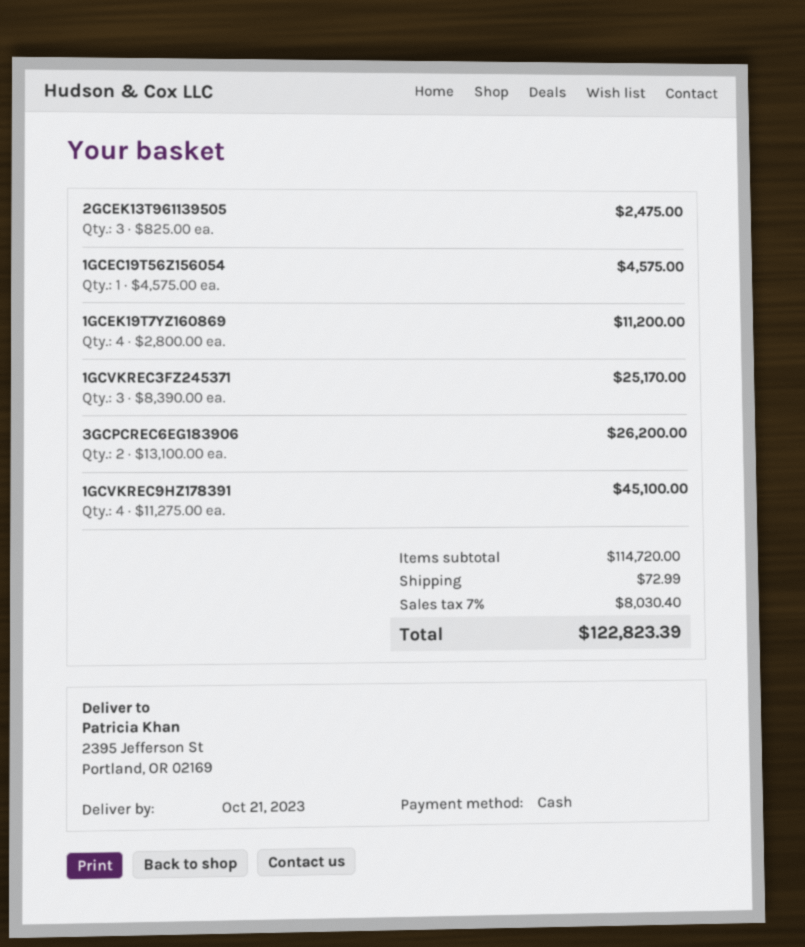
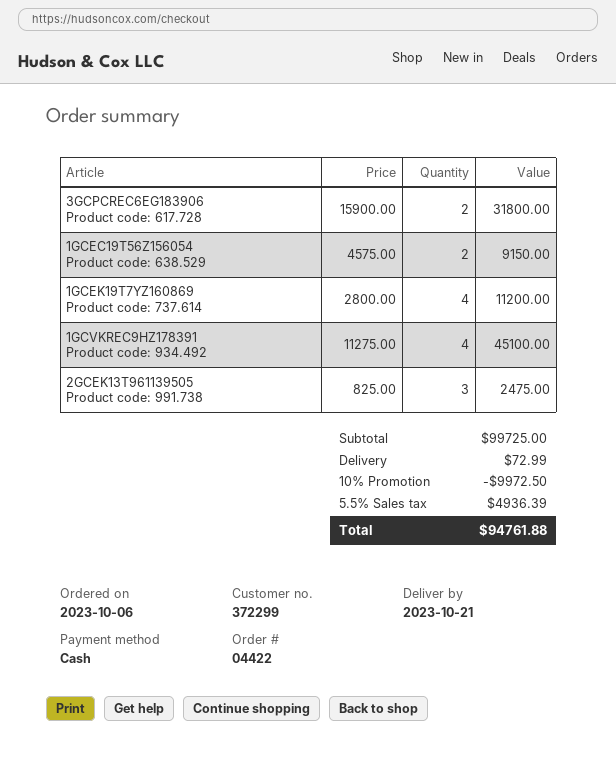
1GCEC19T56Z156054: 1 x 4575.00 = 4575.00 -> 2 x 4575.00 = 9150.00
1GCVKREC3FZ245371: 3 x 8390.00 = 25170.00 -> none
3GCPCREC6EG183906: 2 x 13100.00 = 26200.00 -> 2 x 15900.00 = 31800.00
subtotal: 114720.00 -> 99725.00
discount: none -> 10% = 9972.50
tax: 7% = 8030.40 -> 5.5% = 4936.39
total: 122823.39 -> 94761.88

